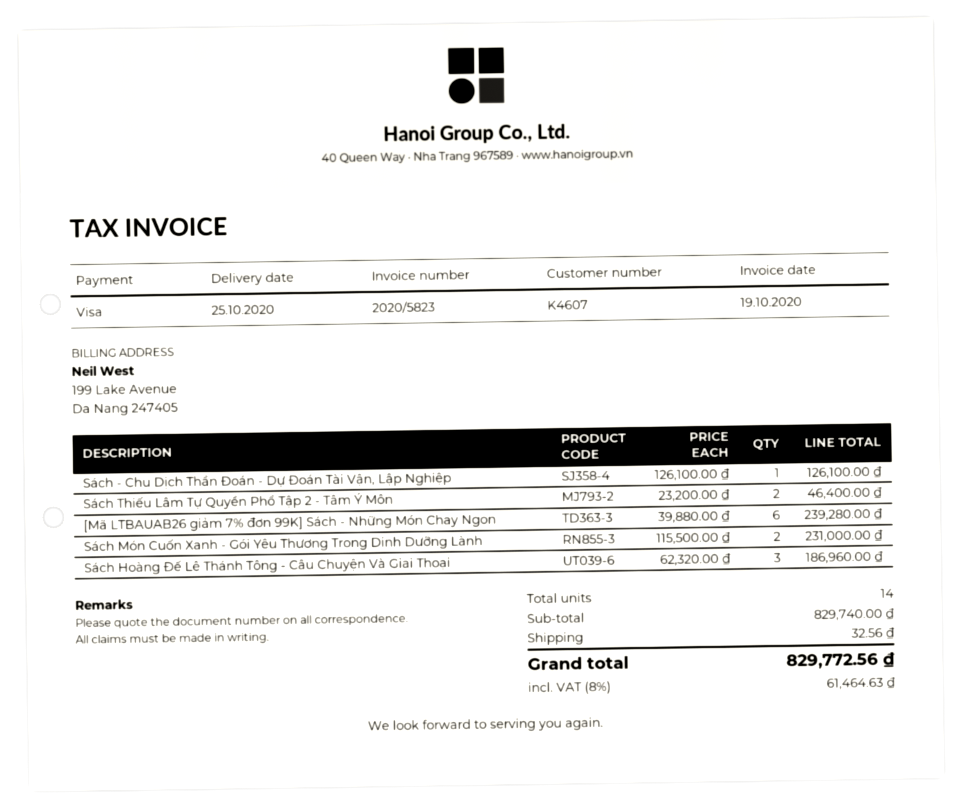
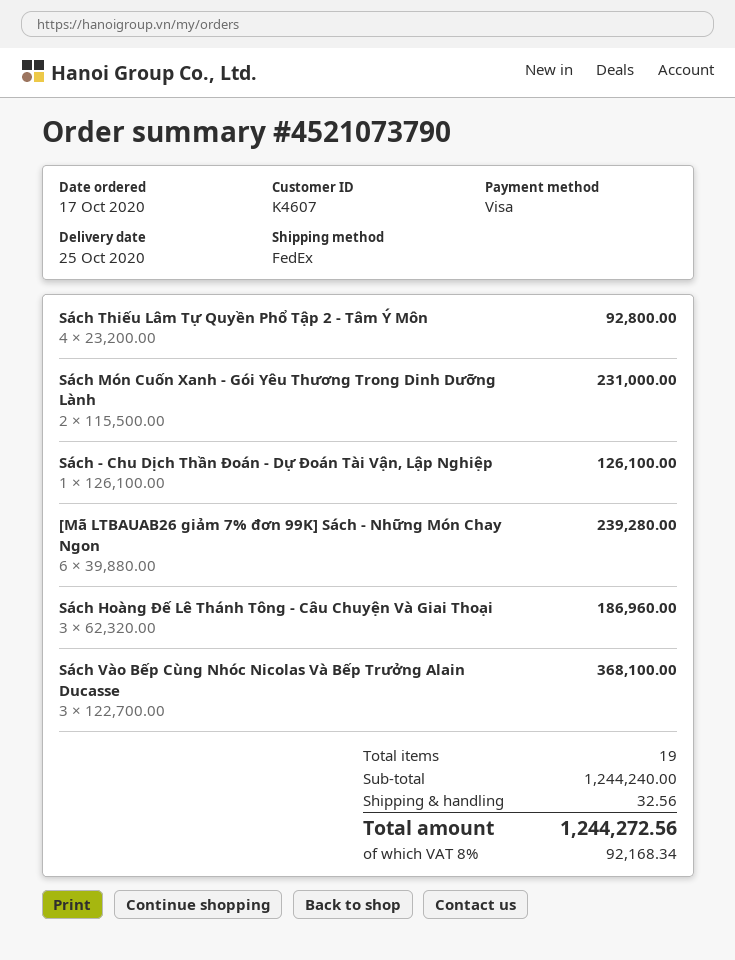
Sách Thiếu Lâm Tự Quyền Phổ Tập 2 - Tâm Ý Môn: 2 x 23200.00 = 46400.00 -> 4 x 23200.00 = 92800.00
Sách Vào Bếp Cùng Nhóc Nicolas Và Bếp Trưởng Alain Ducasse: none -> 3 x 122700.00 = 368100.00
total quantity: 14 -> 19
subtotal: 829740.00 -> 1244240.00
tax: 8% = 61464.63 -> 8% = 92168.34
total: 829772.56 -> 1244272.56

